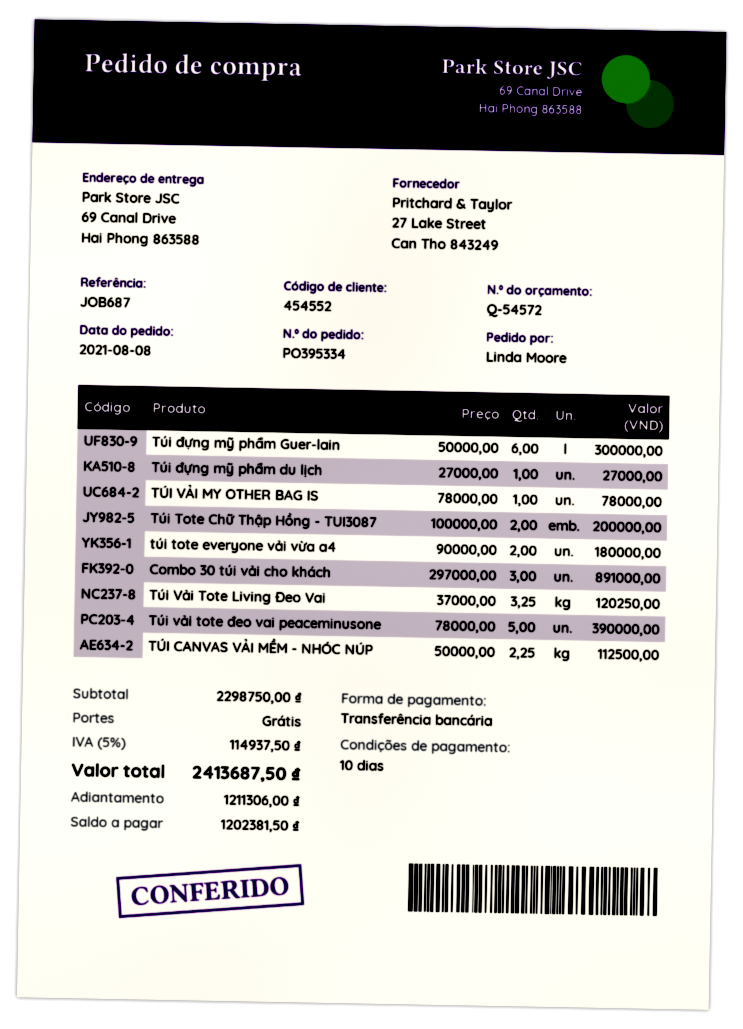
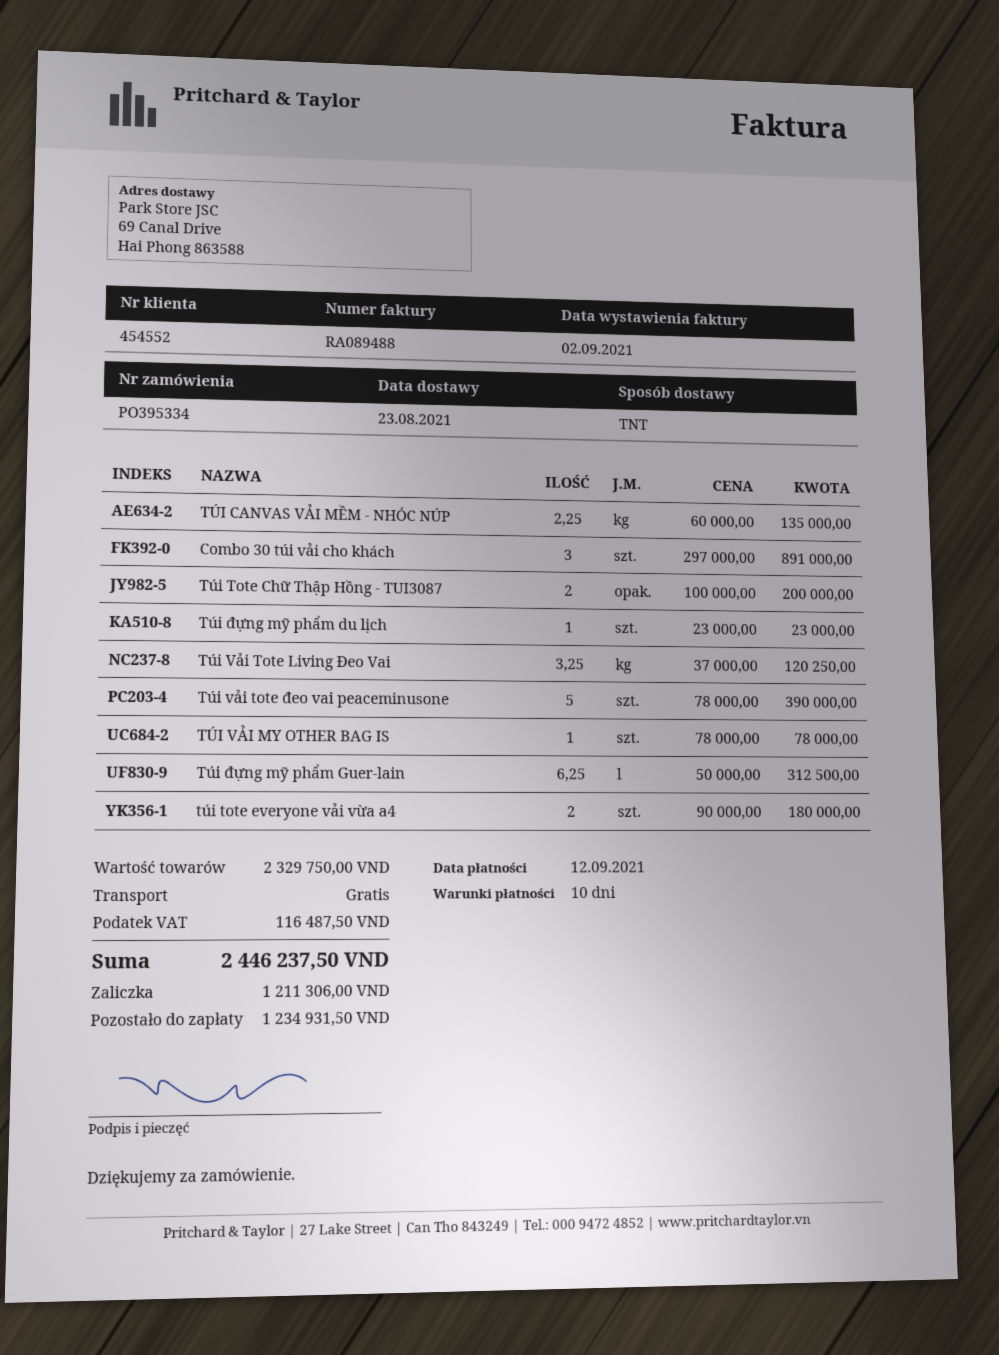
Túi đựng mỹ phẩm Guer-lain: 6 x 50000.00 = 300000.00 -> 6.25 x 50000.00 = 312500.00
Túi đựng mỹ phẩm du lịch: 1 x 27000.00 = 27000.00 -> 1 x 23000.00 = 23000.00
TÚI CANVAS VẢI MỀM - NHÓC NÚP: 2.25 x 50000.00 = 112500.00 -> 2.25 x 60000.00 = 135000.00
subtotal: 2298750.00 -> 2329750.00
tax: 114937.50 -> 116487.50
total: 2413687.50 -> 2446237.50
balance: 1202381.50 -> 1234931.50

